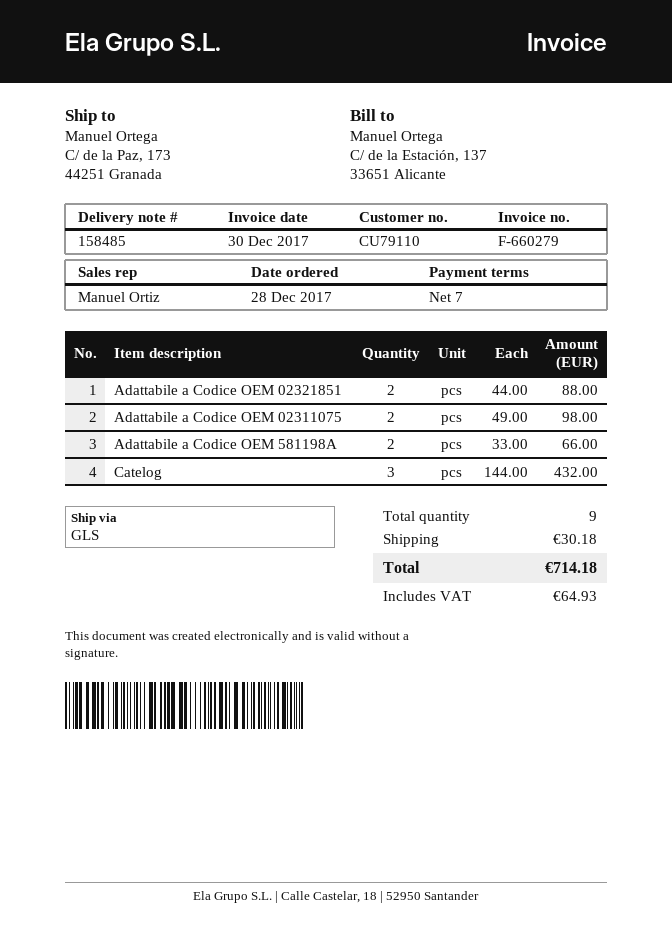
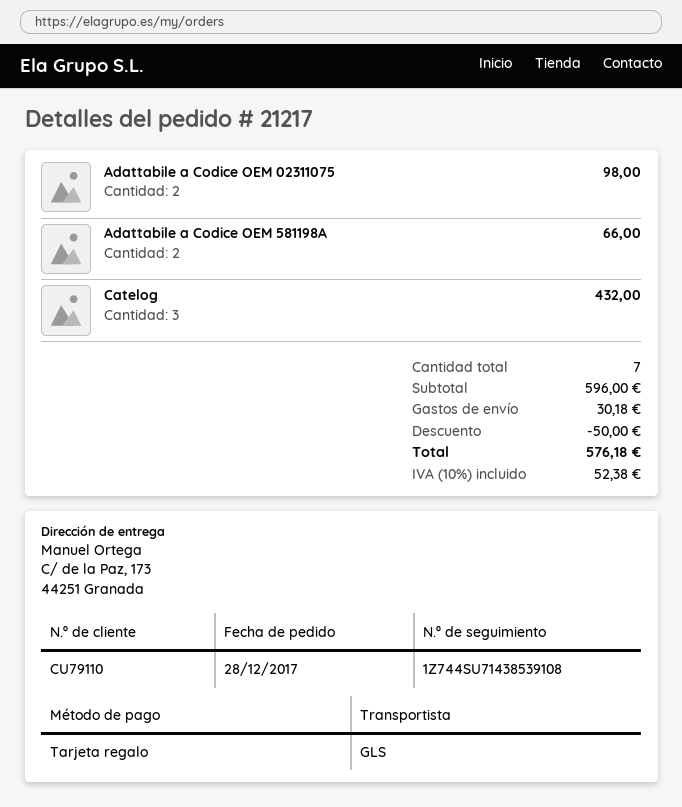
Adattabile a Codice OEM 02321851: 2 for 88.00 -> none
total quantity: 9 -> 7
discount: none -> 50.00
tax: 64.93 -> 52.38
total: 714.18 -> 576.18

